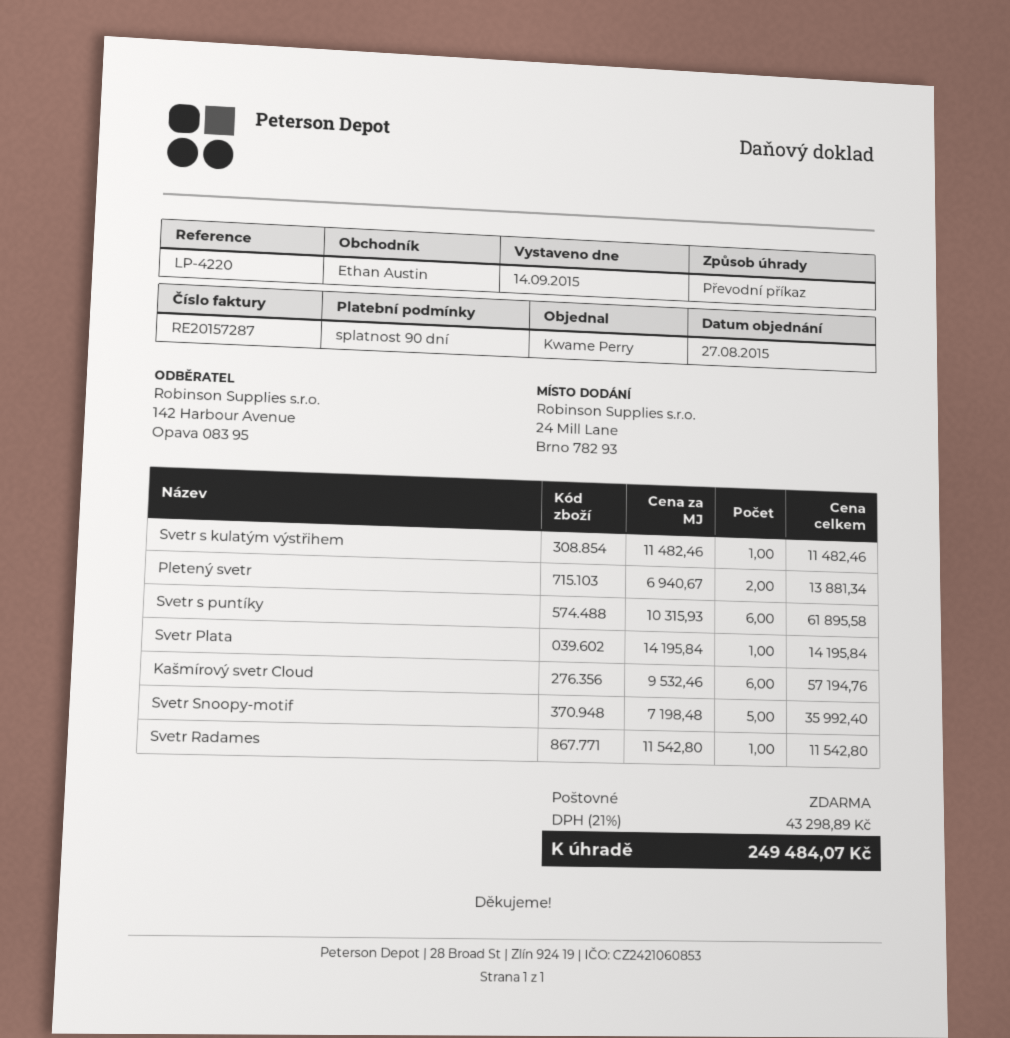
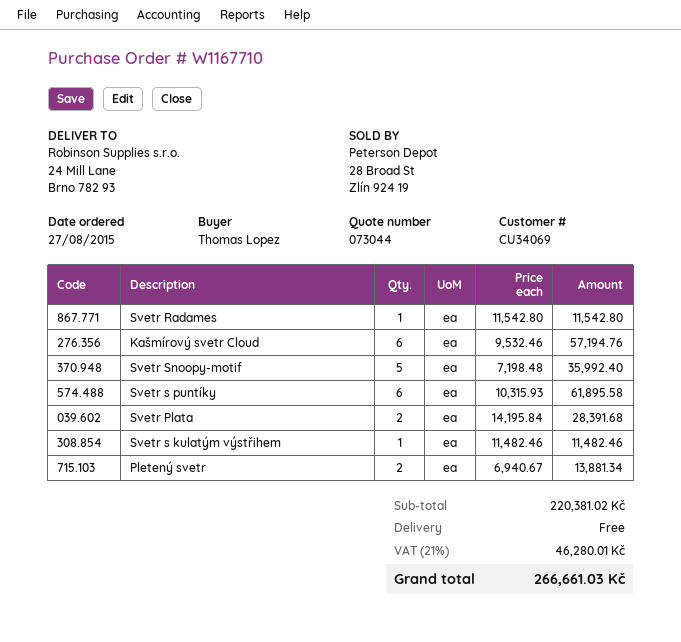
ordered by: Kwame Perry -> Thomas Lopez
Svetr Plata: 1 x 14195.84 = 14195.84 -> 2 x 14195.84 = 28391.68
tax: 21% = 43298.89 -> 21% = 46280.01
total: 249484.07 -> 266661.03

